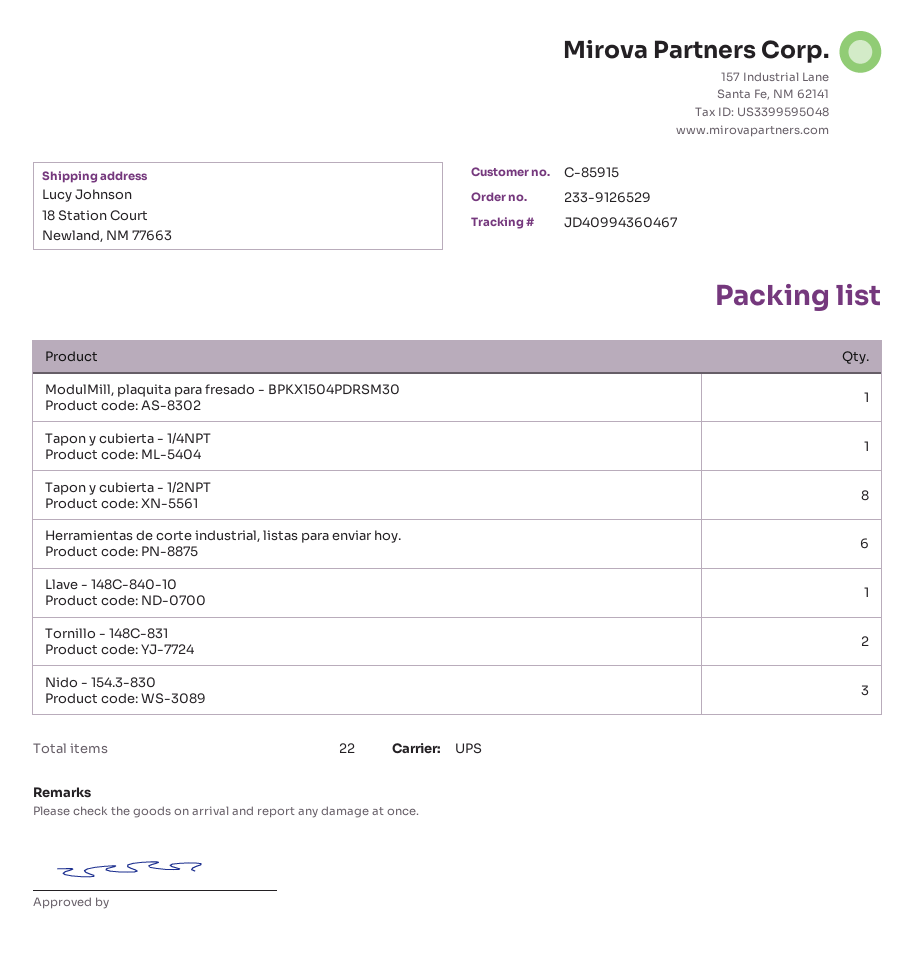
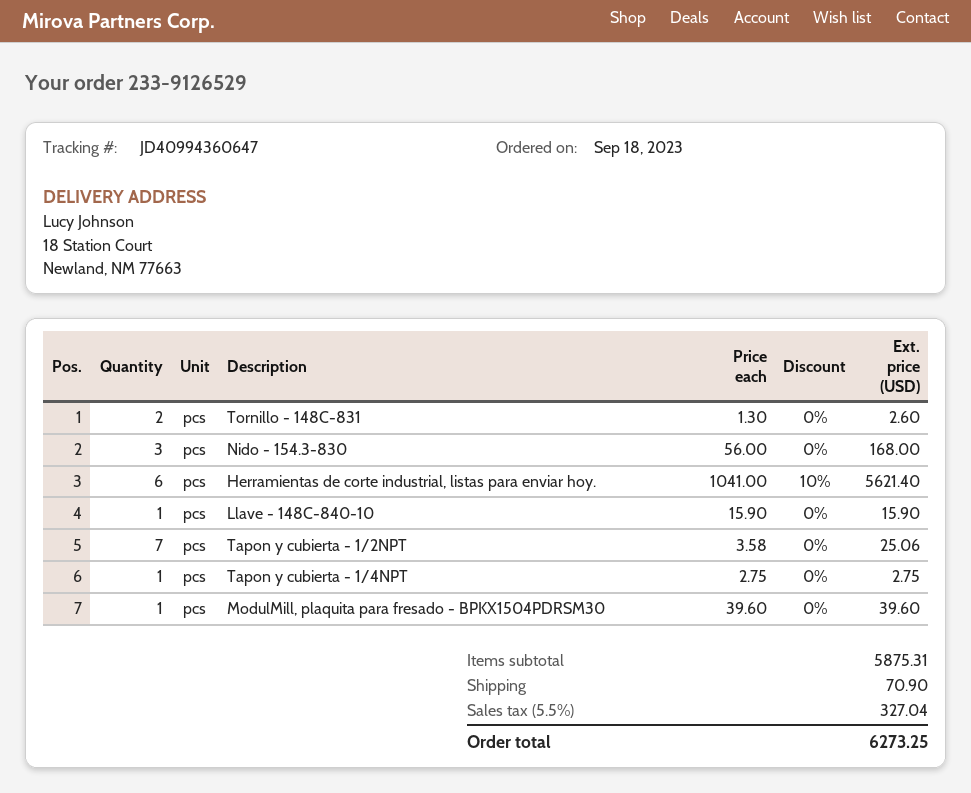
tracking number: JD40994360467 -> JD40994360647
Tapon y cubierta - 1/2NPT: 8 -> 7

